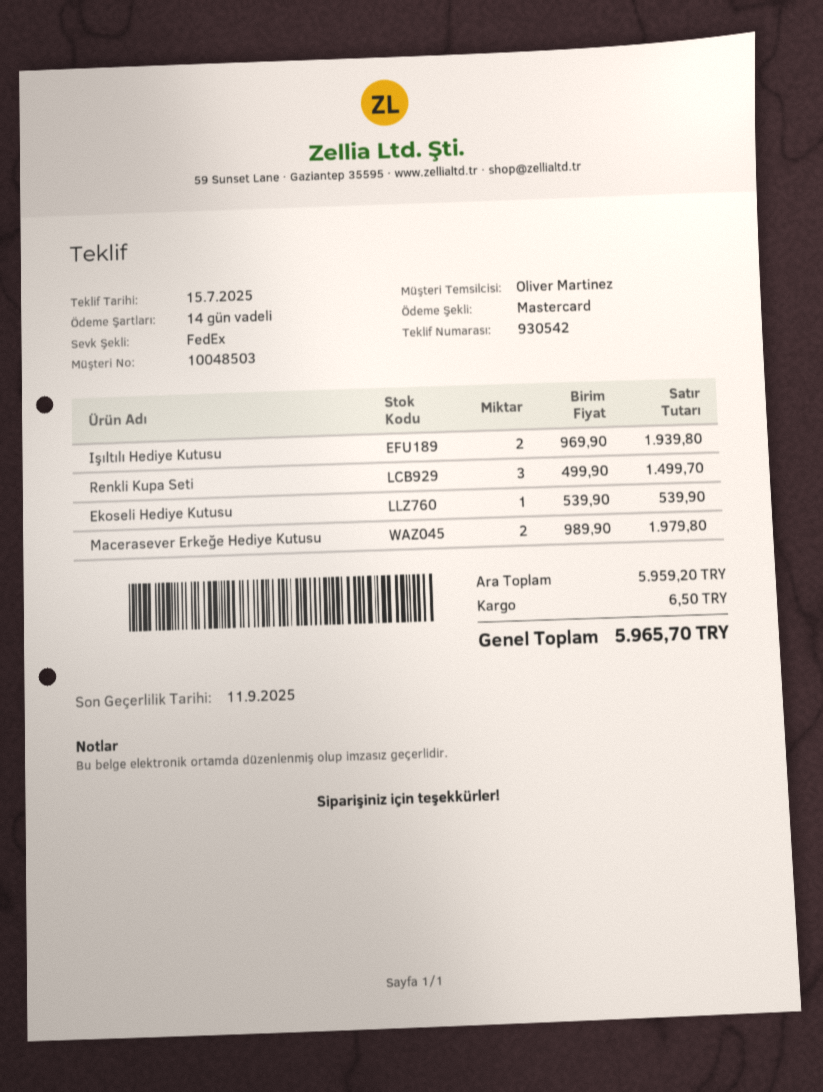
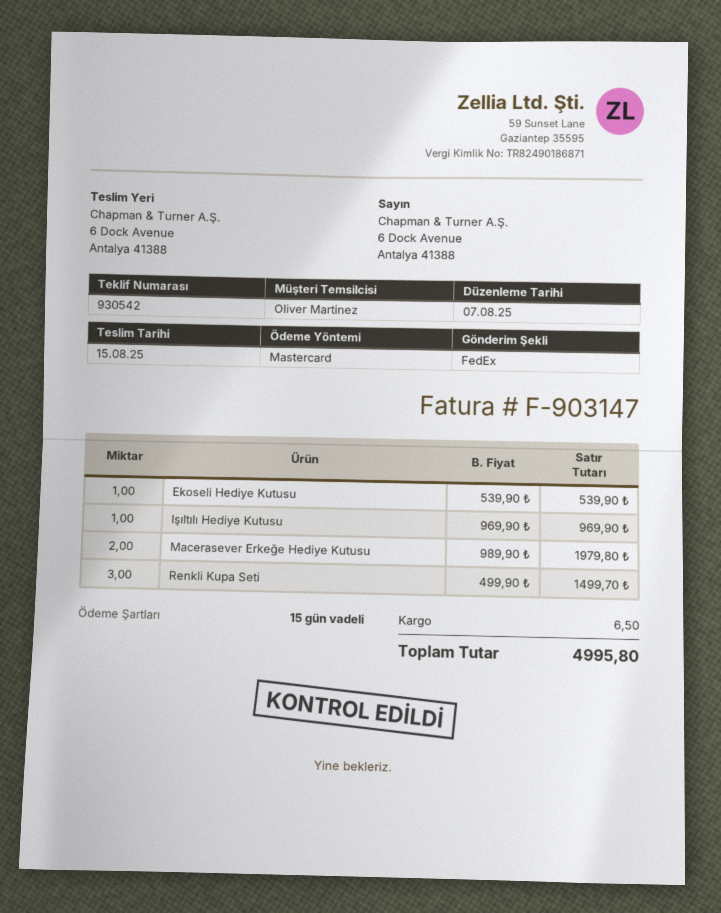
payment terms: 14 days -> 15 days
Işıltılı Hediye Kutusu: 2 x 969.90 = 1939.80 -> 1 x 969.90 = 969.90
total: 5965.70 -> 4995.80

